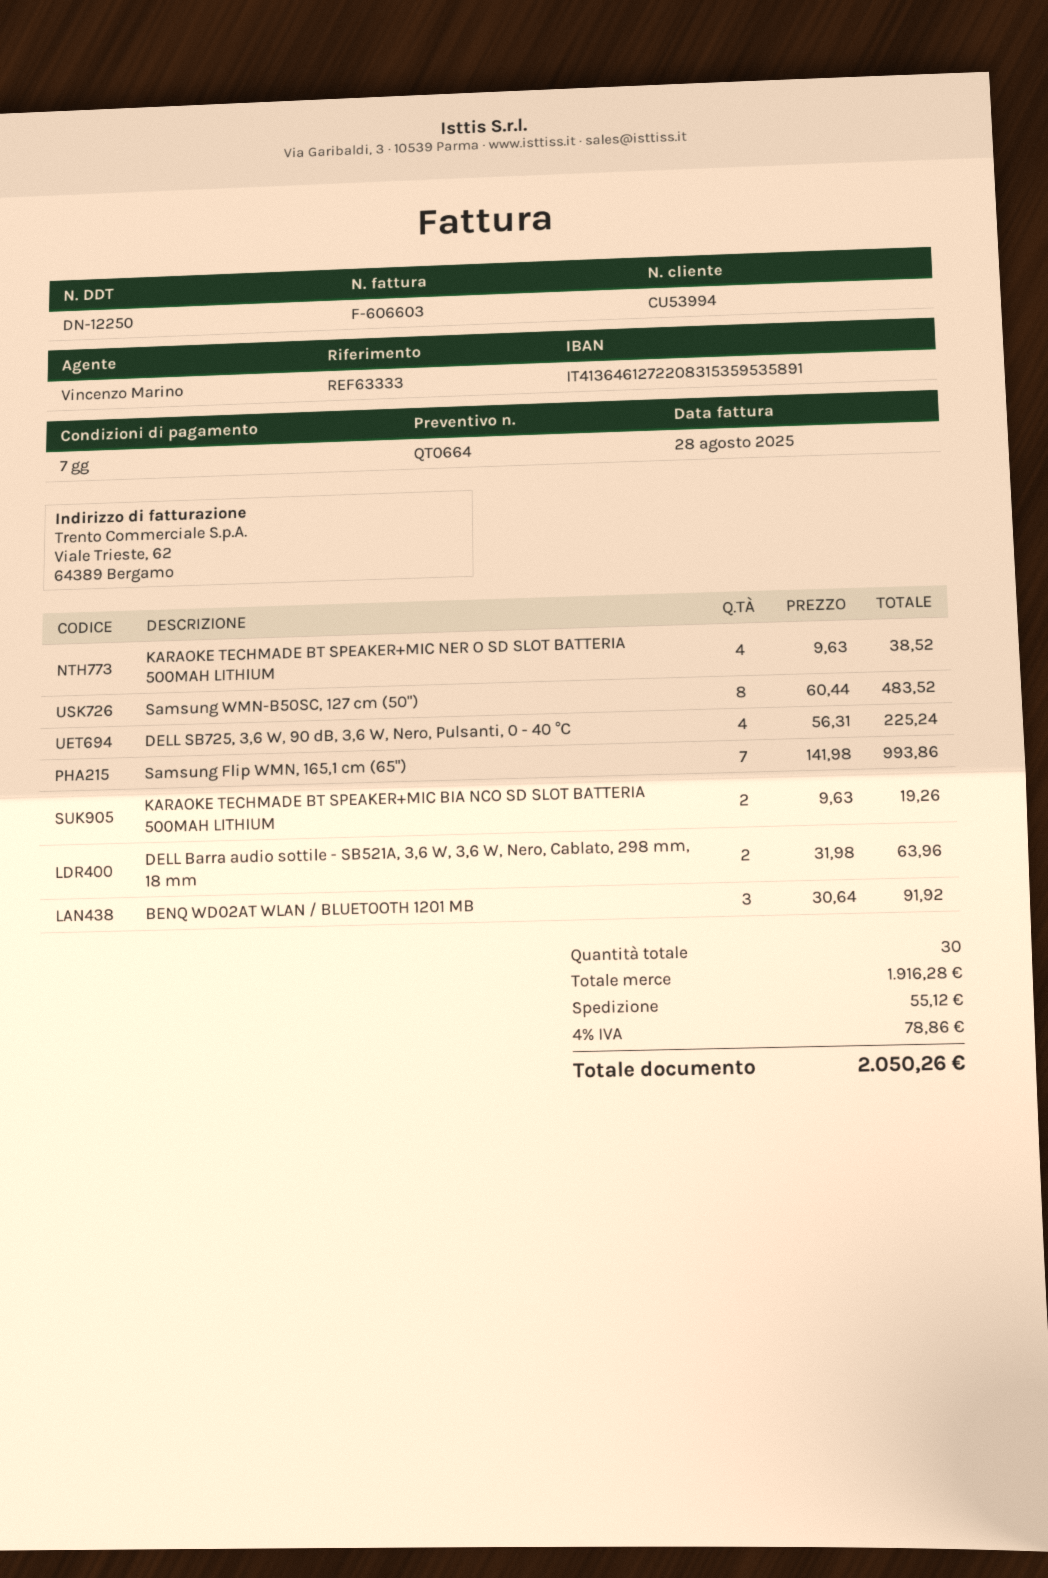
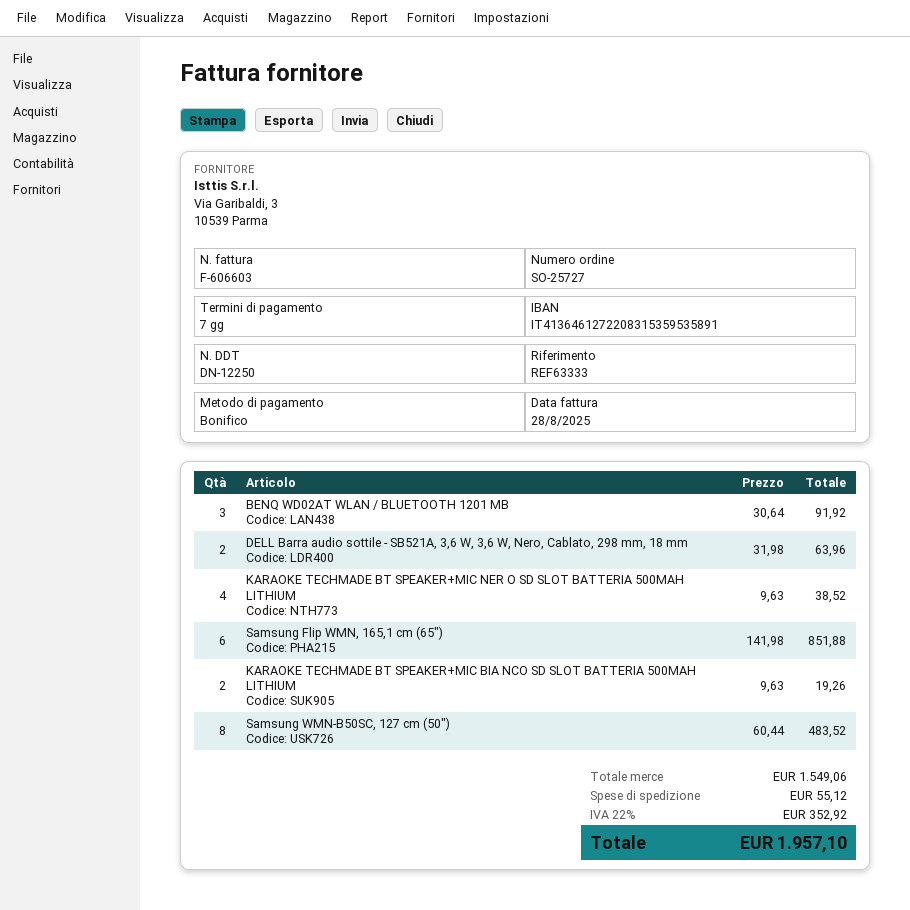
DELL SB725, 3,6 W, 90 dB, 3,6 W, Nero, Pulsanti, 0 - 40 °C: 4 x 56.31 = 225.24 -> none
Samsung Flip WMN, 165,1 cm (65"): 7 x 141.98 = 993.86 -> 6 x 141.98 = 851.88
subtotal: 1916.28 -> 1549.06
tax: 4% = 78.86 -> 22% = 352.92
total: 2050.26 -> 1957.10

